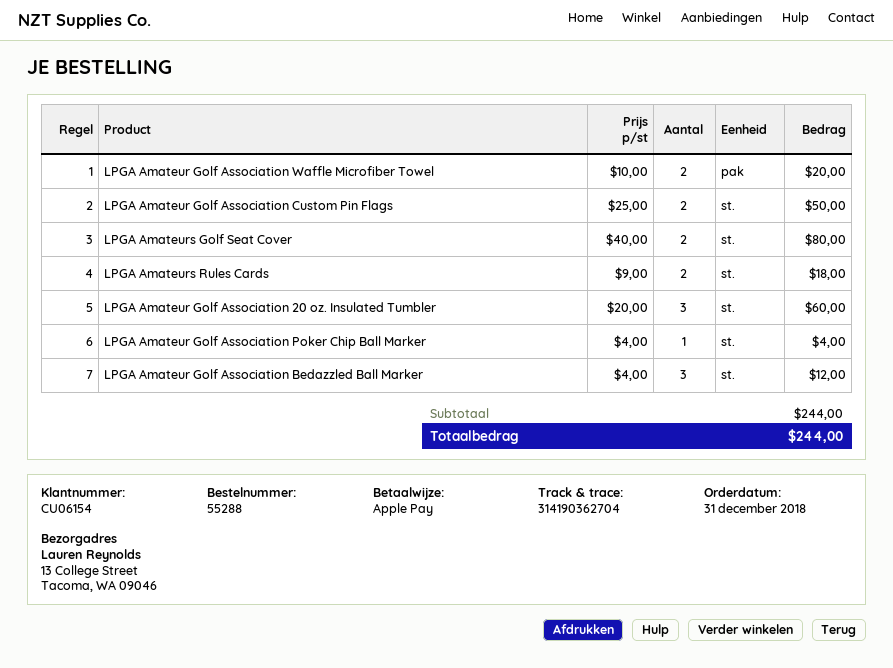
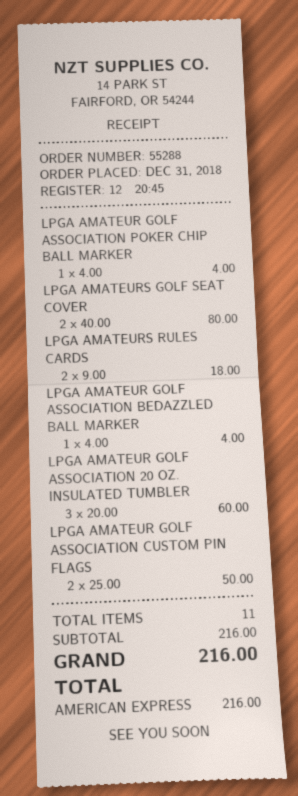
payment method: Apple Pay -> American Express
LPGA Amateur Golf Association Waffle Microfiber Towel: 2 x 10.00 = 20.00 -> none
LPGA Amateur Golf Association Bedazzled Ball Marker: 3 x 4.00 = 12.00 -> 1 x 4.00 = 4.00
subtotal: 244.00 -> 216.00
total: 244.00 -> 216.00

